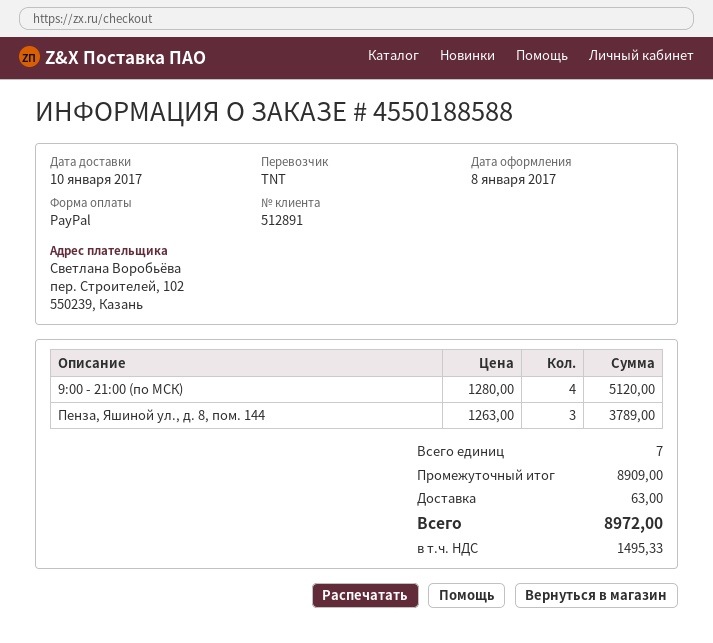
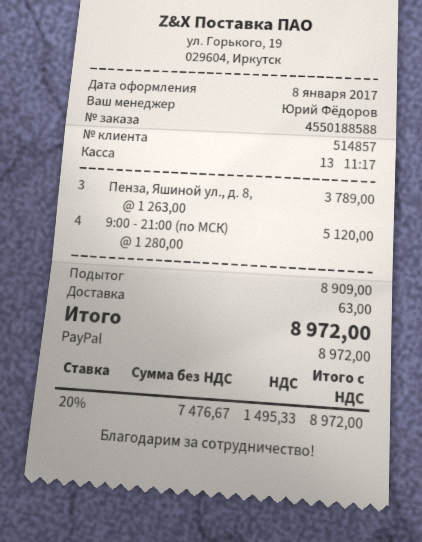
customer number: 512891 -> 514857

